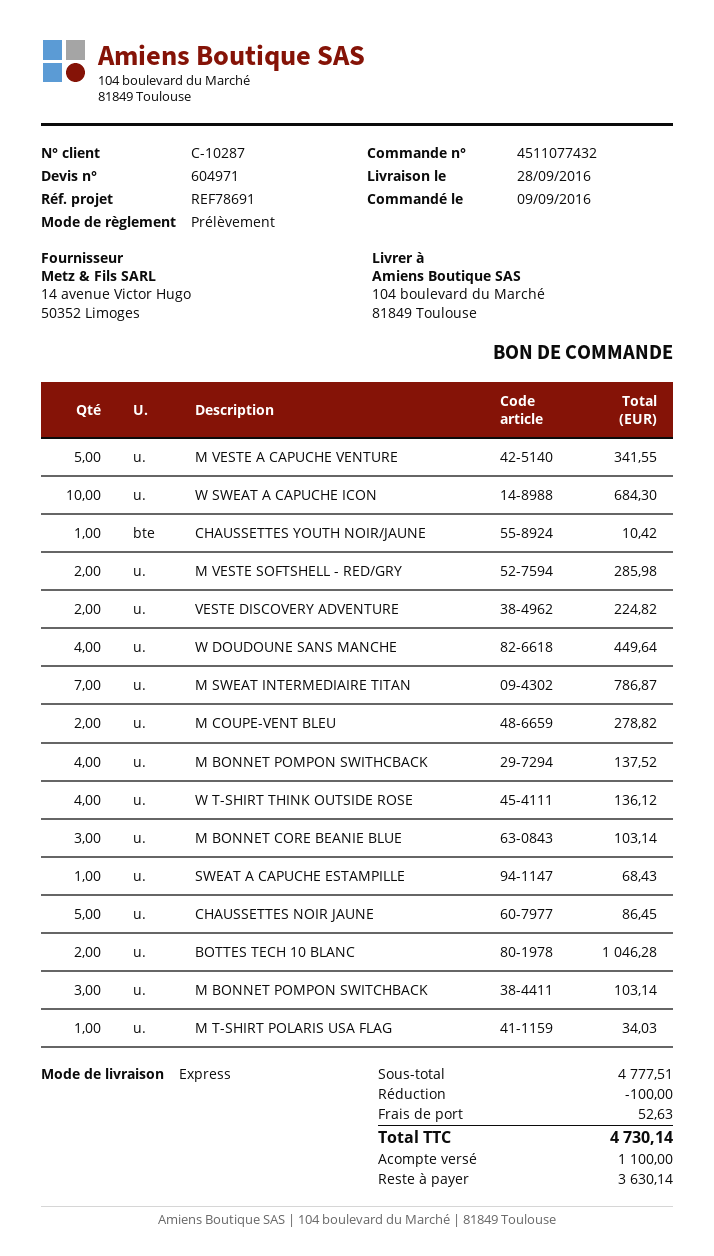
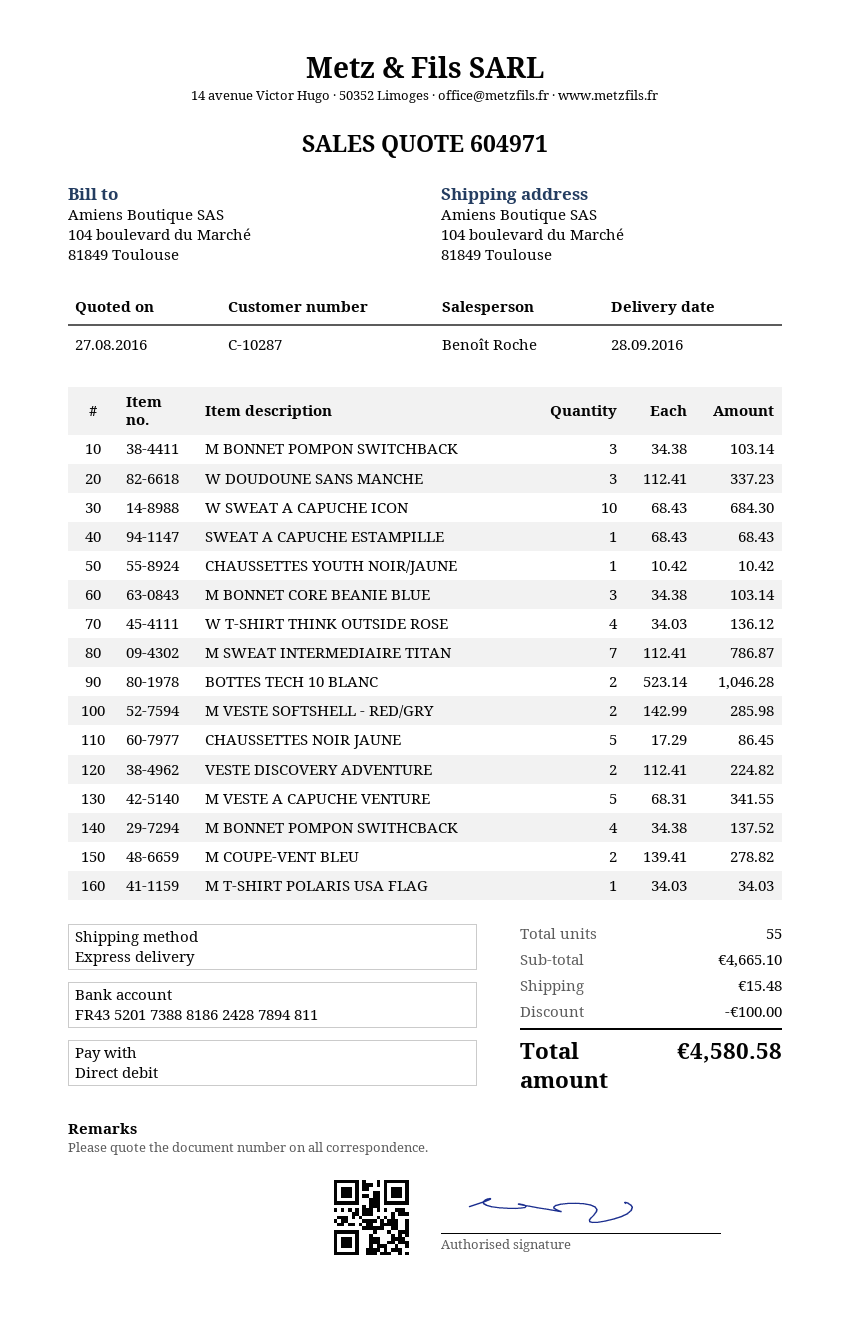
W DOUDOUNE SANS MANCHE: 4 for 449.64 -> 3 for 337.23
subtotal: 4777.51 -> 4665.10
shipping: 52.63 -> 15.48
total: 4730.14 -> 4580.58

